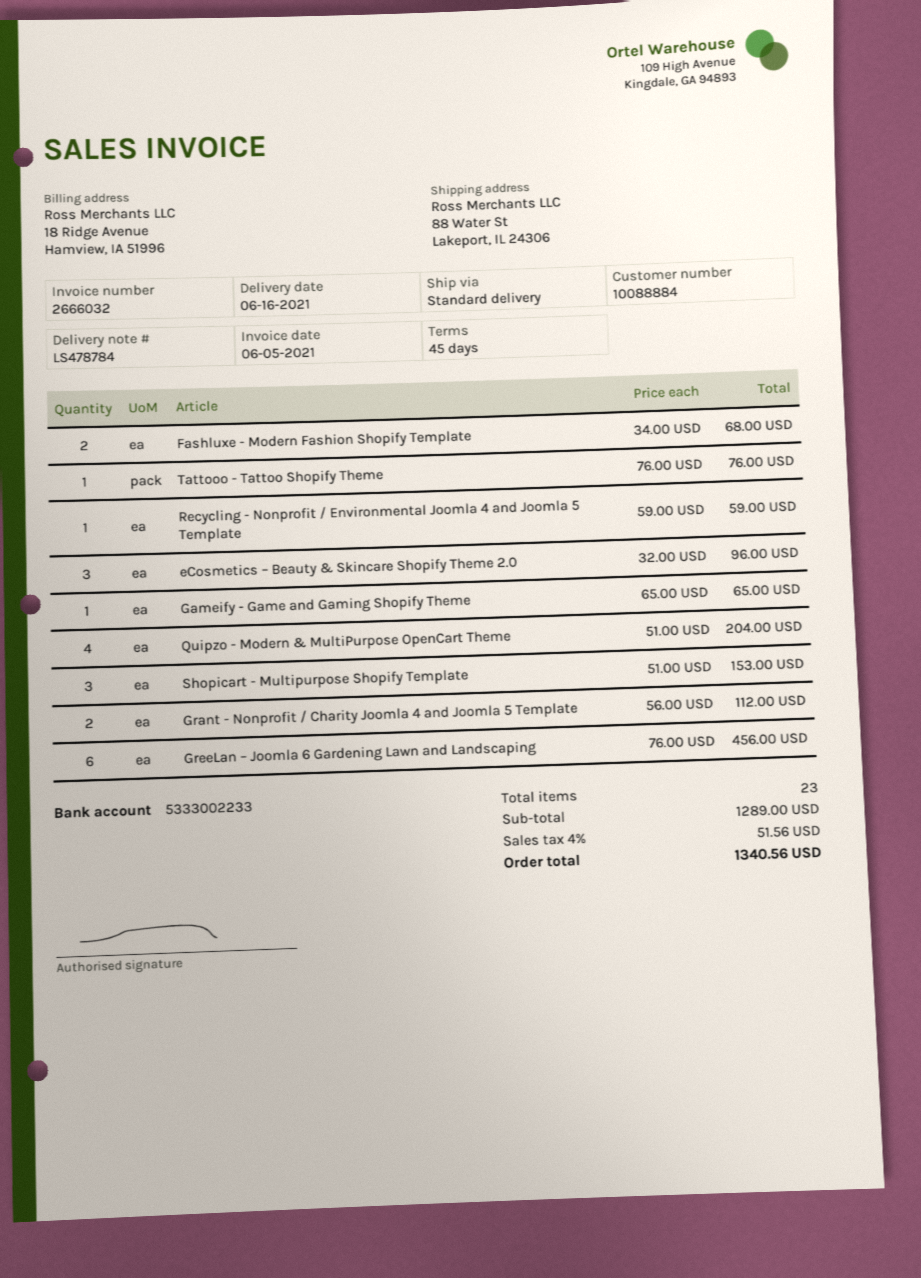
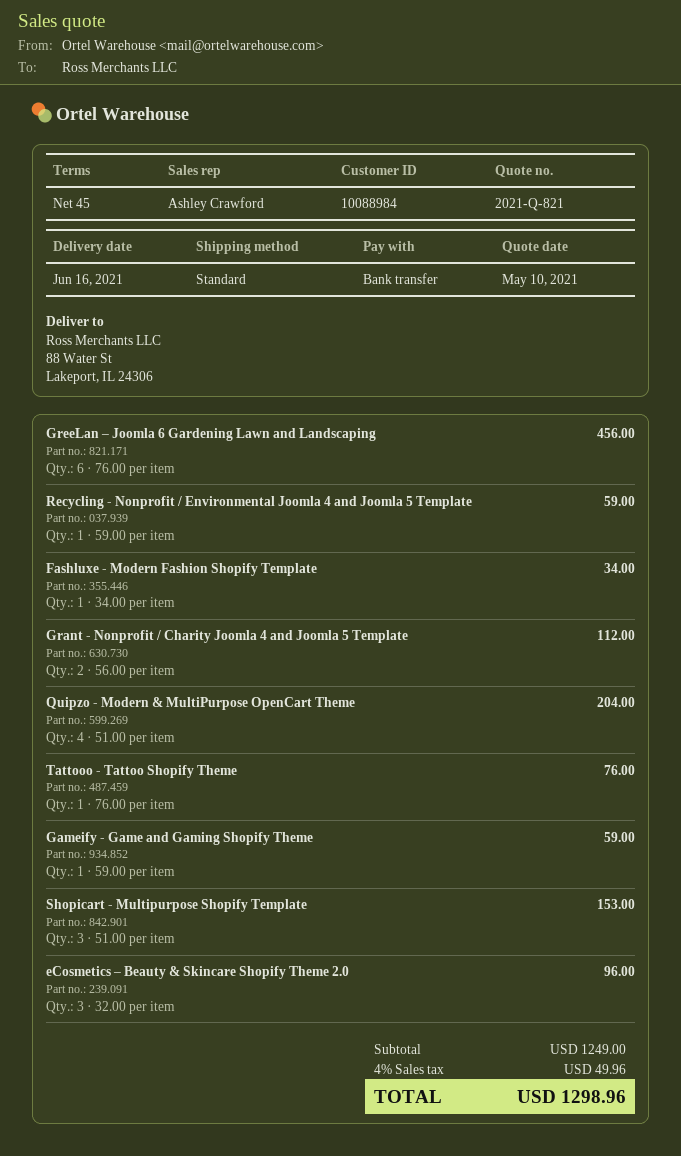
customer number: 10088884 -> 10088984
Fashluxe - Modern Fashion Shopify Template: 2 x 34.00 = 68.00 -> 1 x 34.00 = 34.00
Gameify - Game and Gaming Shopify Theme: 1 x 65.00 = 65.00 -> 1 x 59.00 = 59.00
subtotal: 1289.00 -> 1249.00
tax: 4% = 51.56 -> 4% = 49.96
total: 1340.56 -> 1298.96

